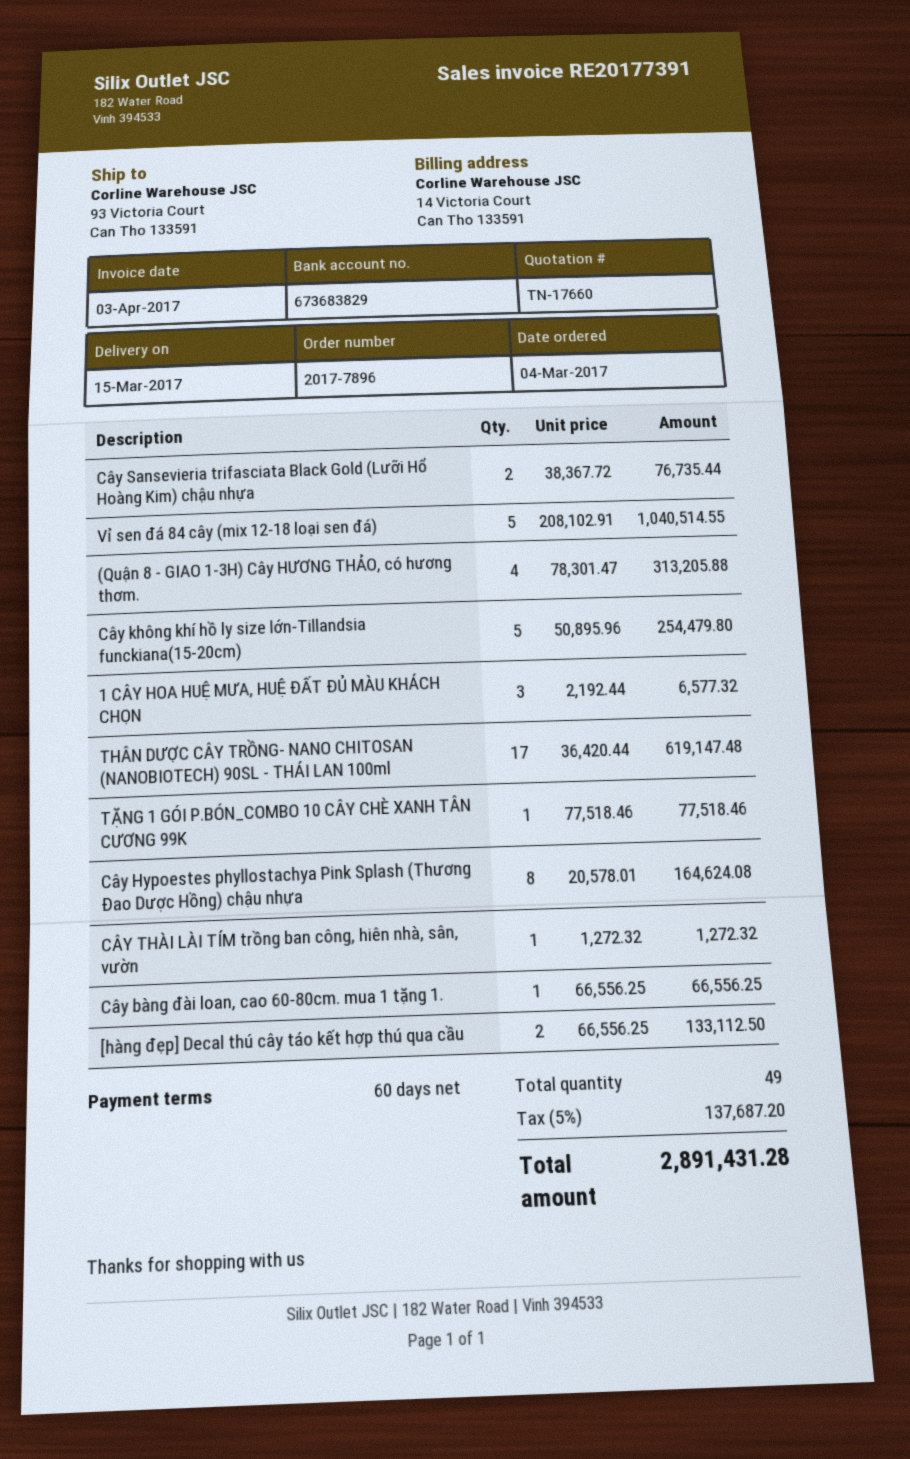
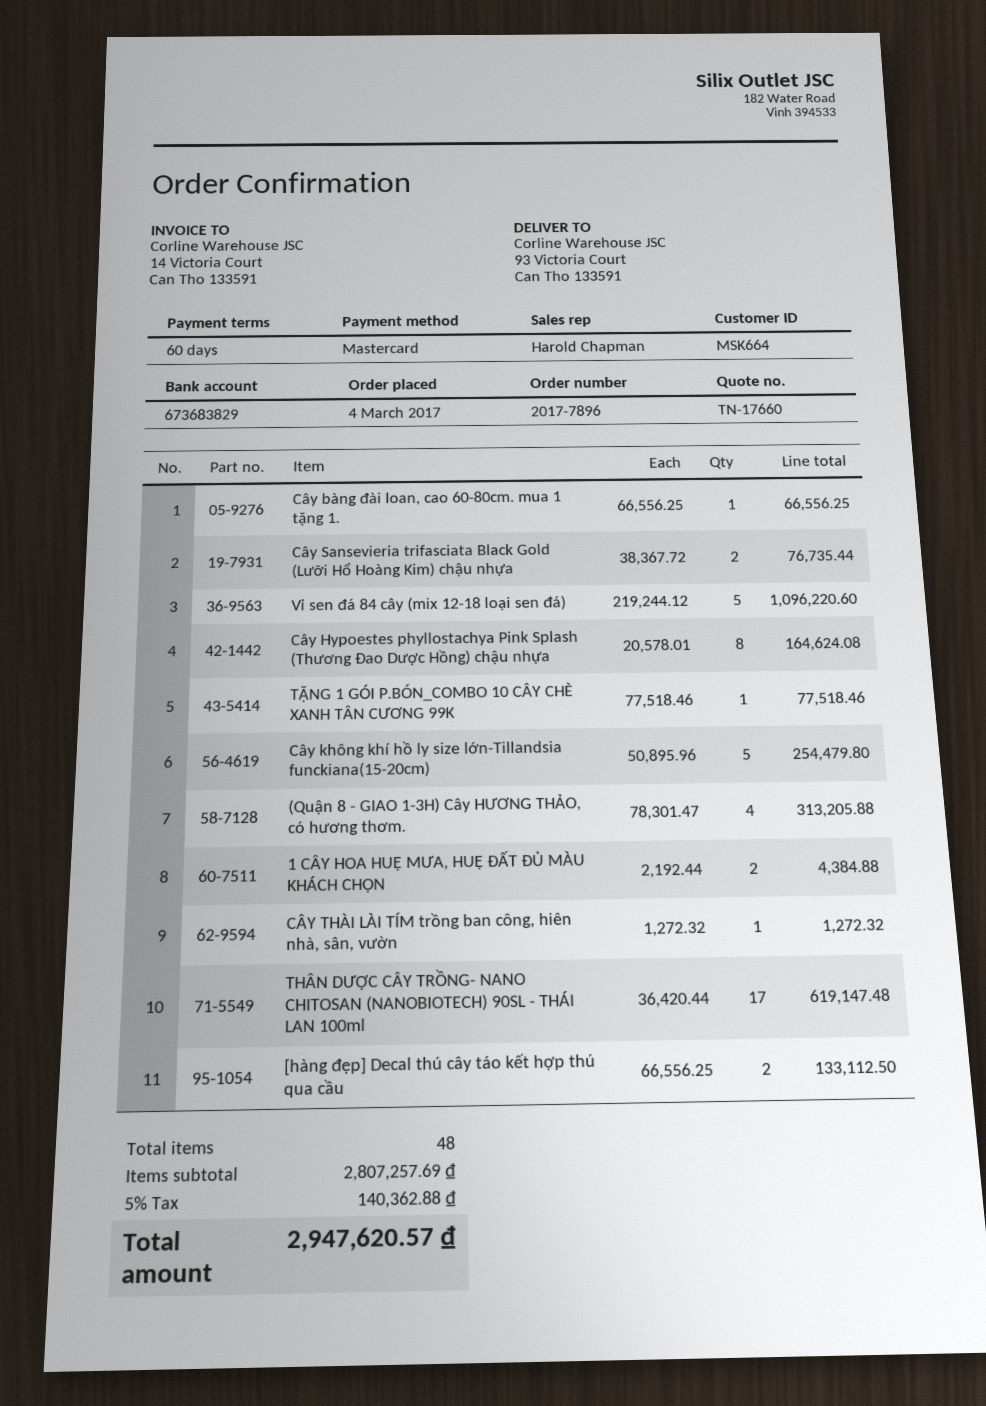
Vỉ sen đá 84 cây (mix 12-18 loại sen đá): 5 x 208102.91 = 1040514.55 -> 5 x 219244.12 = 1096220.60
1 CÂY HOA HUỆ MƯA, HUỆ ĐẤT ĐỦ MÀU KHÁCH CHỌN: 3 x 2192.44 = 6577.32 -> 2 x 2192.44 = 4384.88
total quantity: 49 -> 48
tax: 5% = 137687.20 -> 5% = 140362.88
total: 2891431.28 -> 2947620.57

